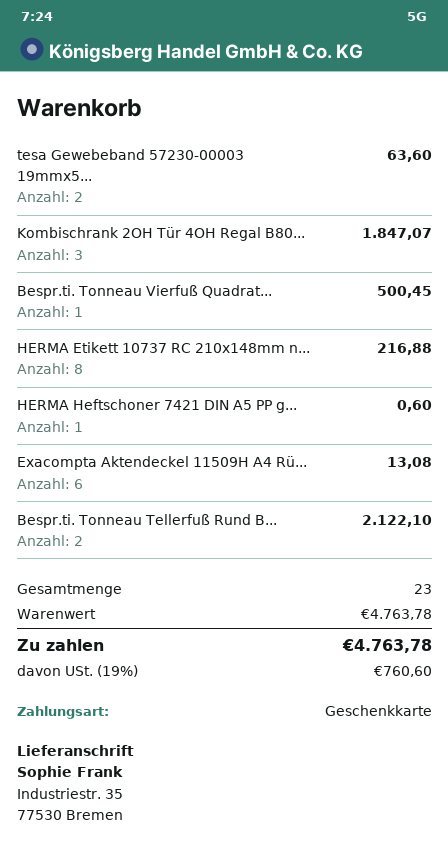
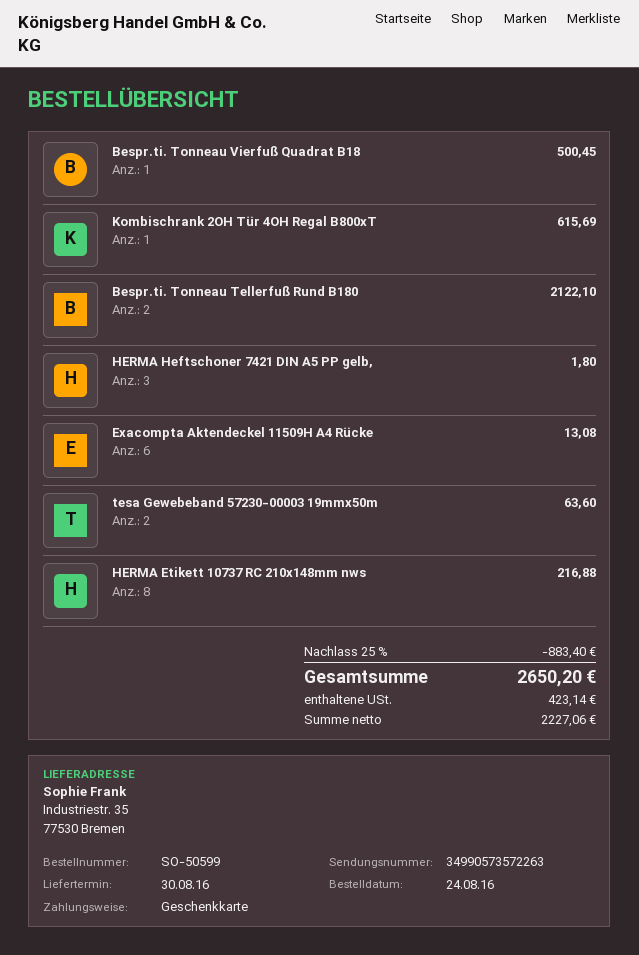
Kombischrank 2OH Tür 4OH Regal B80...: 3 for 1847.07 -> 1 for 615.69
HERMA Heftschoner 7421 DIN A5 PP g...: 1 for 0.60 -> 3 for 1.80
discount: none -> 25% = 883.40
tax: 760.60 -> 423.14
total: 4763.78 -> 2650.20

